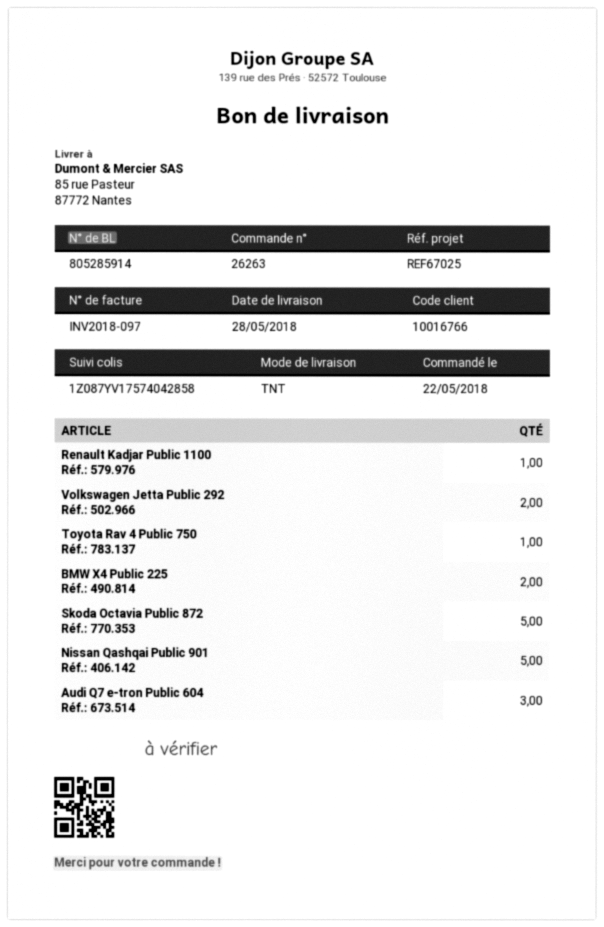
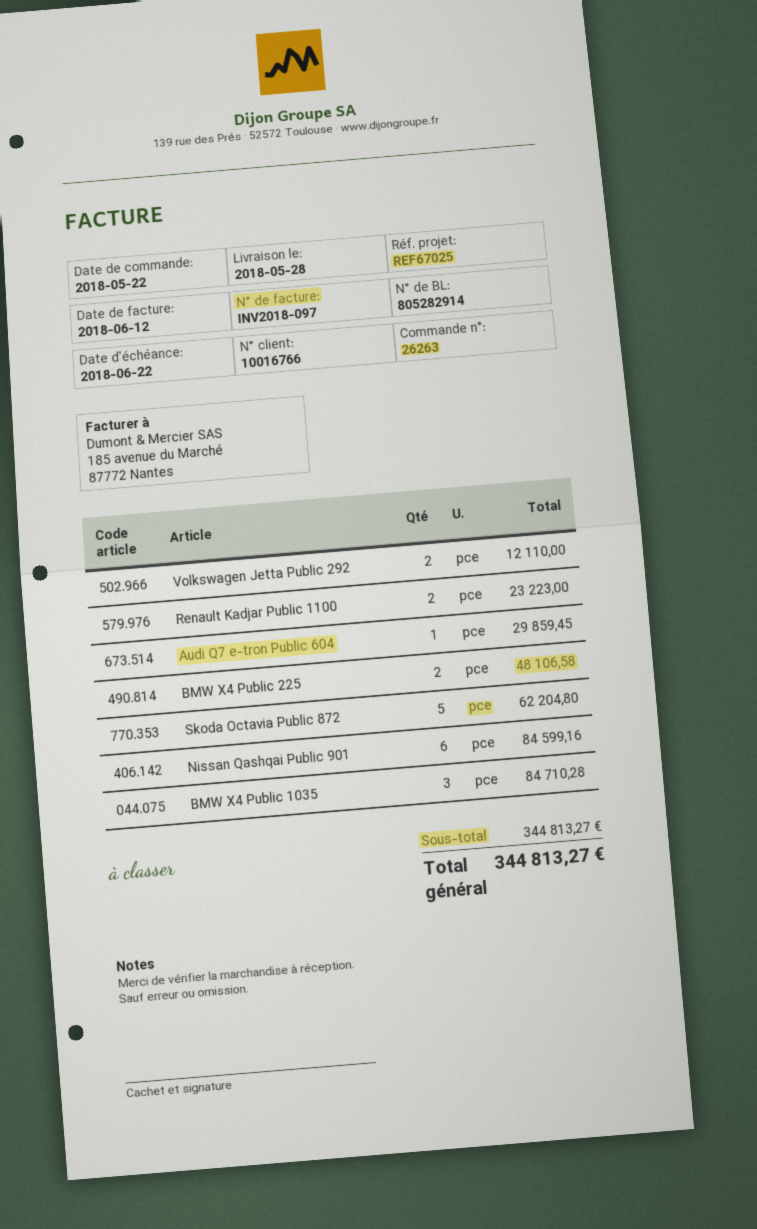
delivery note number: 805285914 -> 805282914
Renault Kadjar Public 1100: 1 -> 2
Toyota Rav 4 Public 750: 1 -> none
Nissan Qashqai Public 901: 5 -> 6
Audi Q7 e-tron Public 604: 3 -> 1
BMW X4 Public 1035: none -> 3

